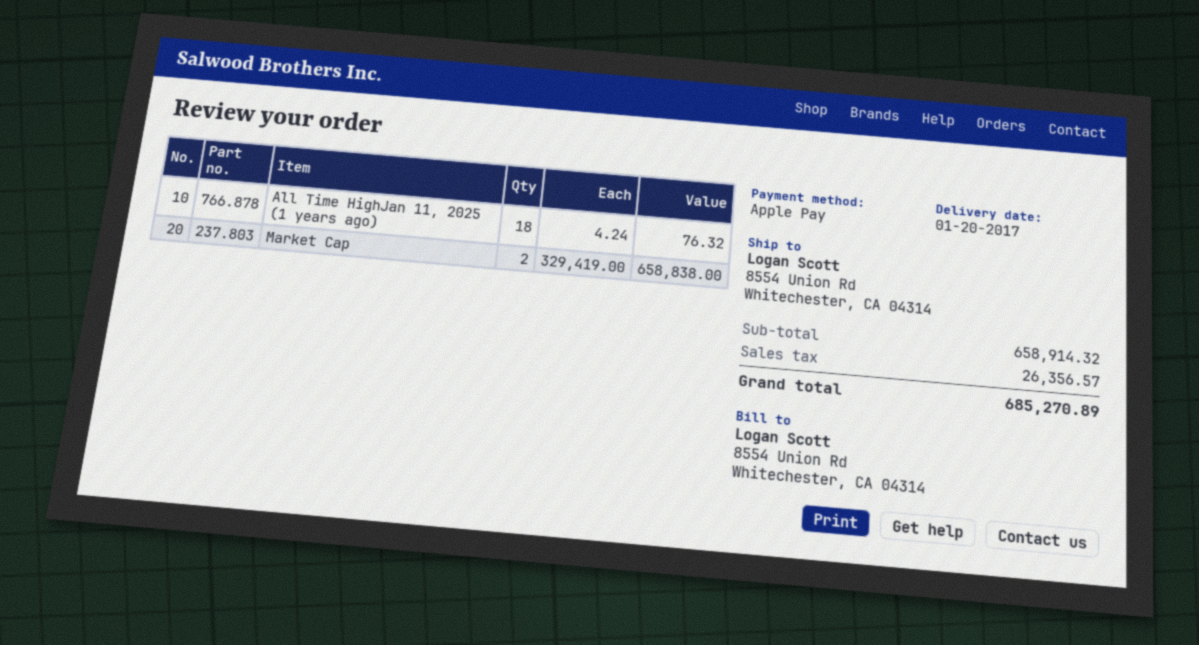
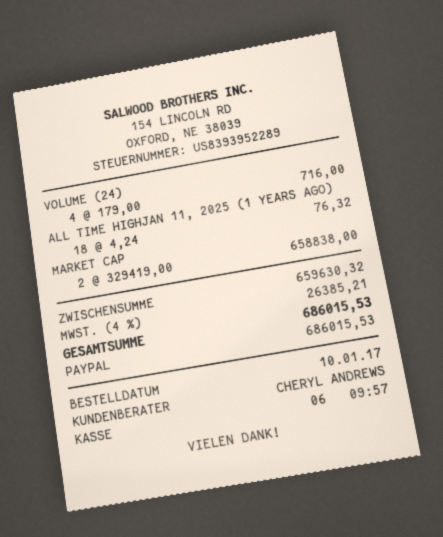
payment method: Apple Pay -> PayPal
VOLUME (24): none -> 4 x 179.00 = 716.00
subtotal: 658914.32 -> 659630.32
tax: 26356.57 -> 26385.21
total: 685270.89 -> 686015.53

